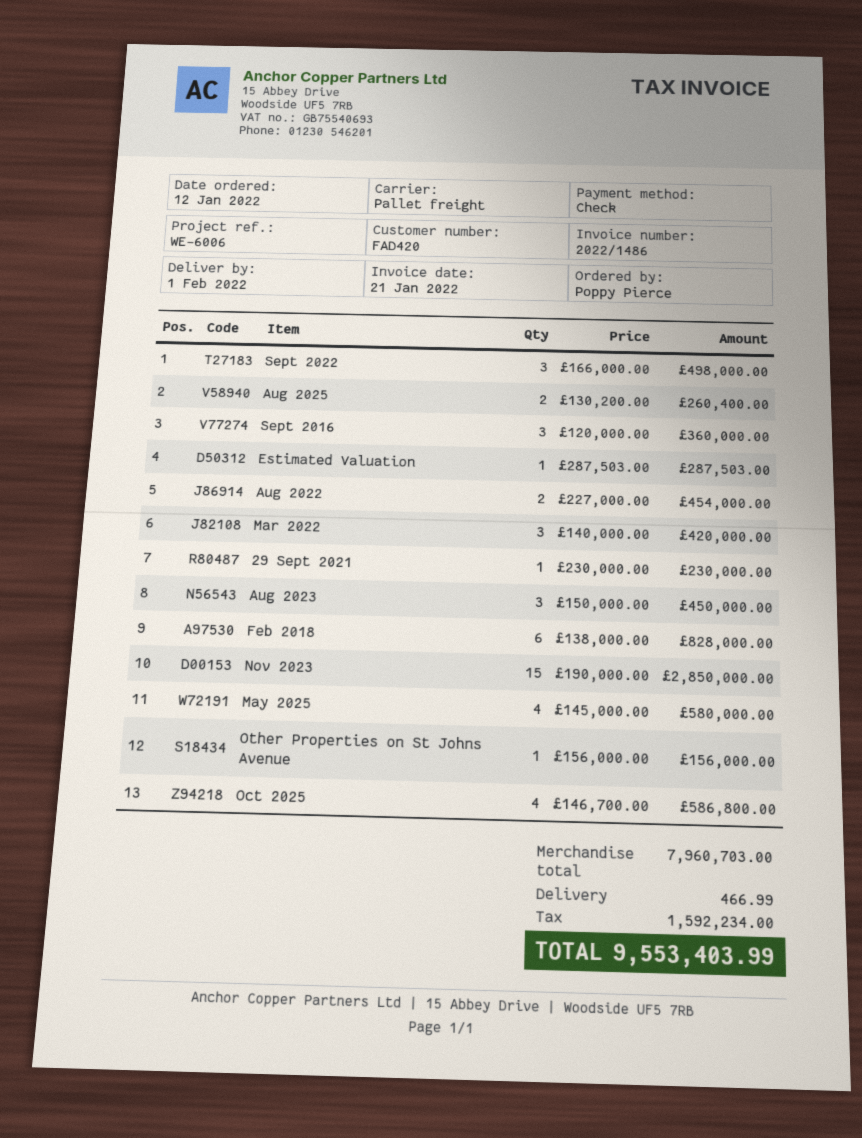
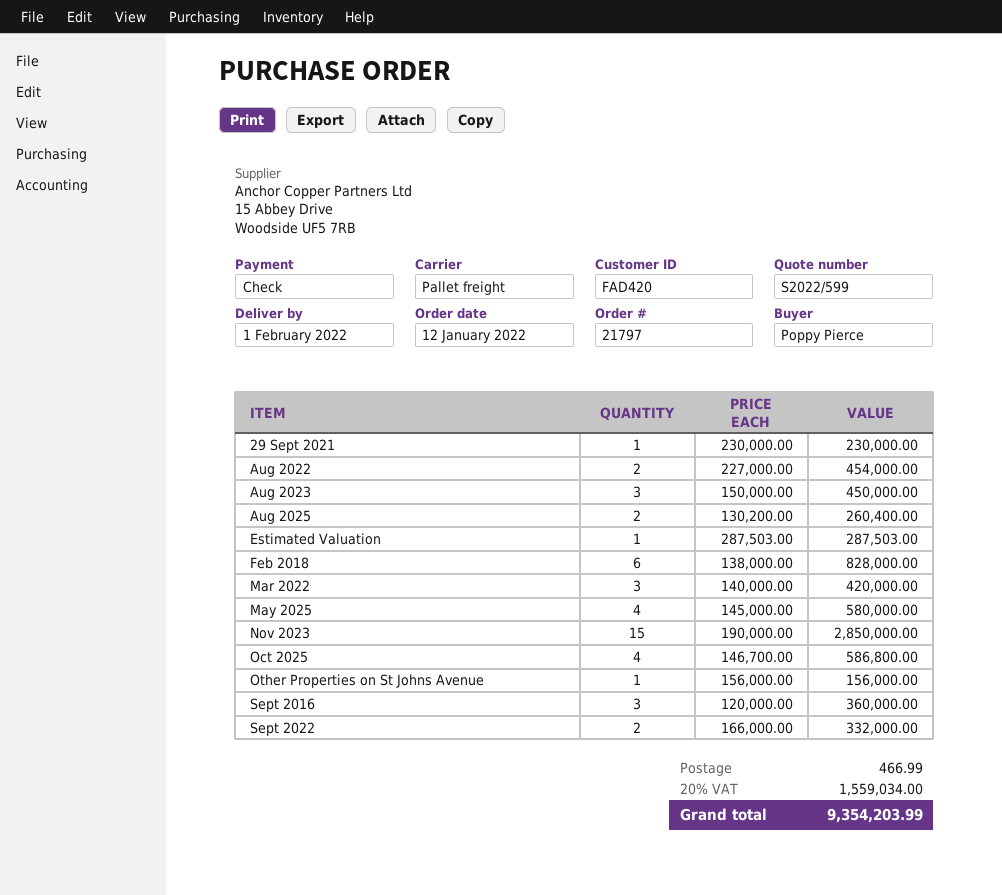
Sept 2022: 3 x 166000.00 = 498000.00 -> 2 x 166000.00 = 332000.00
tax: 1592234.00 -> 1559034.00
total: 9553403.99 -> 9354203.99

